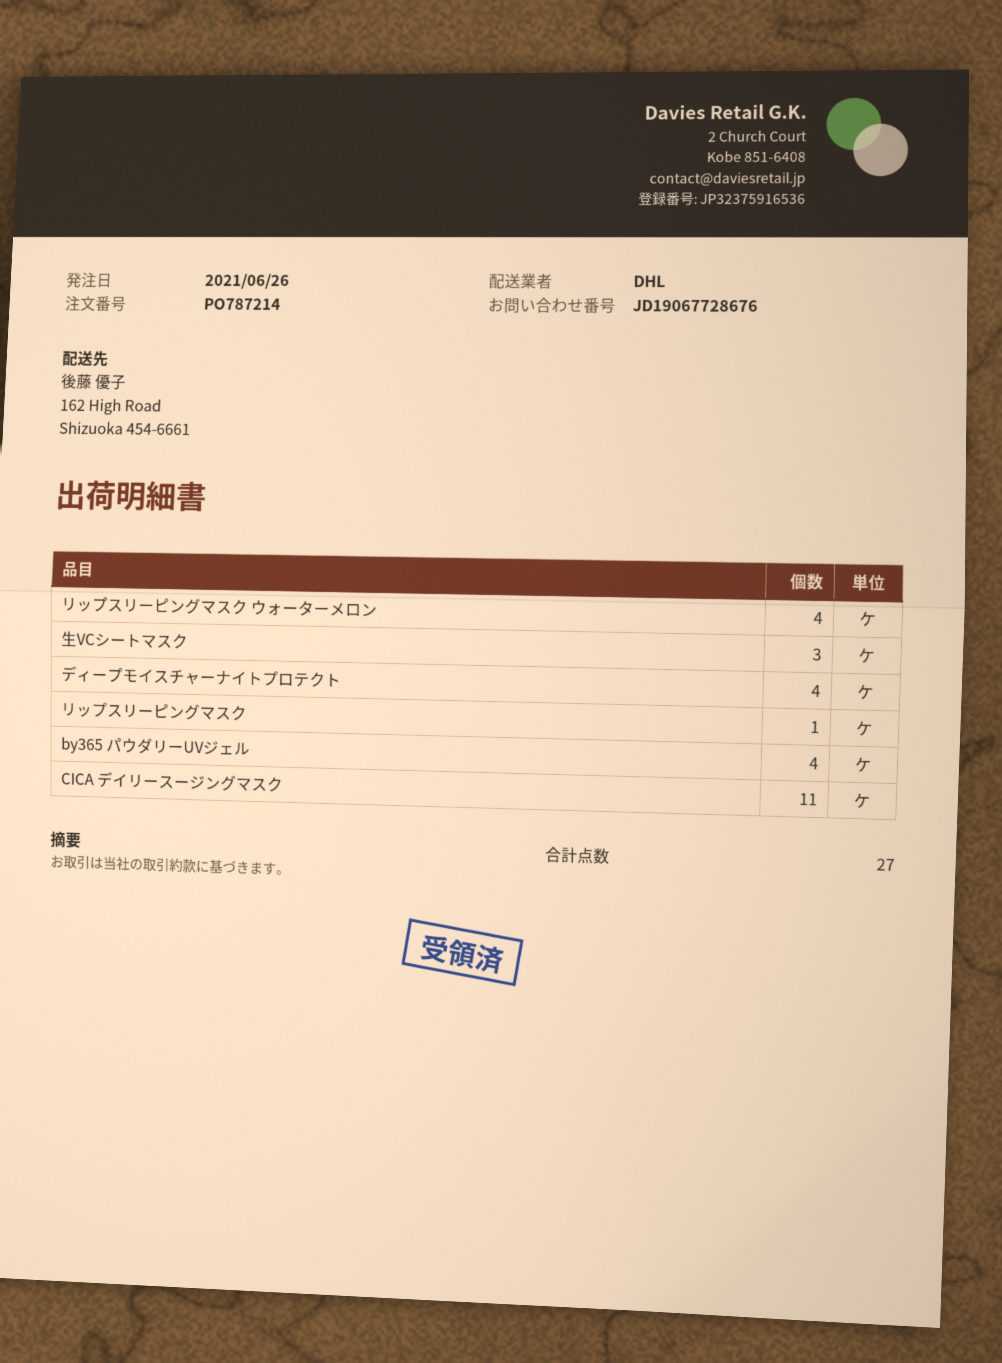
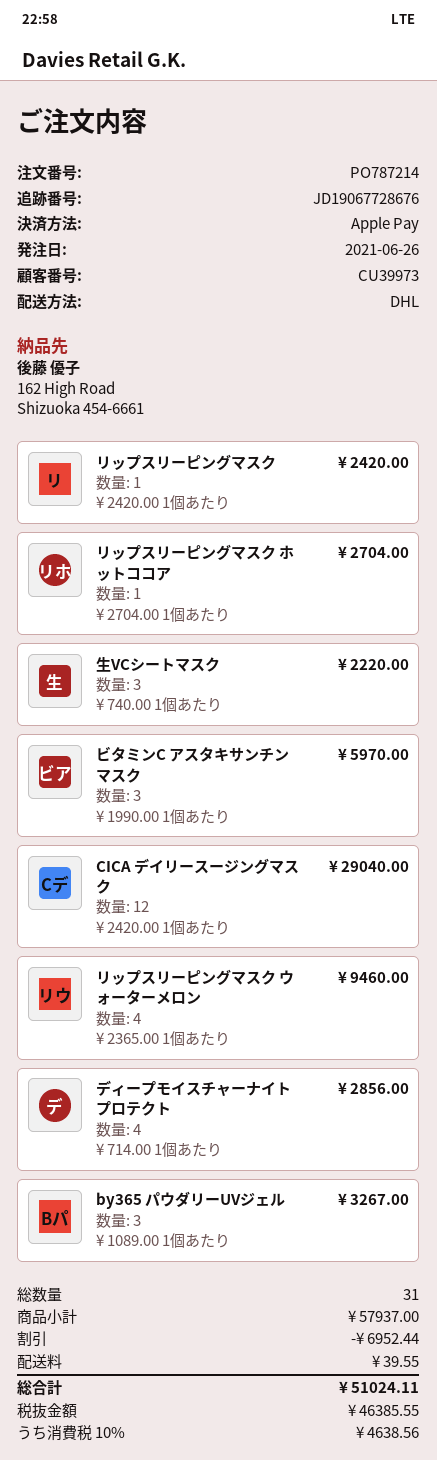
by365 パウダリーUVジェル: 4 -> 3
CICA デイリースージングマスク: 11 -> 12
リップスリーピングマスク ホットココア: none -> 1
ビタミンC アスタキサンチン マスク: none -> 3
total quantity: 27 -> 31

